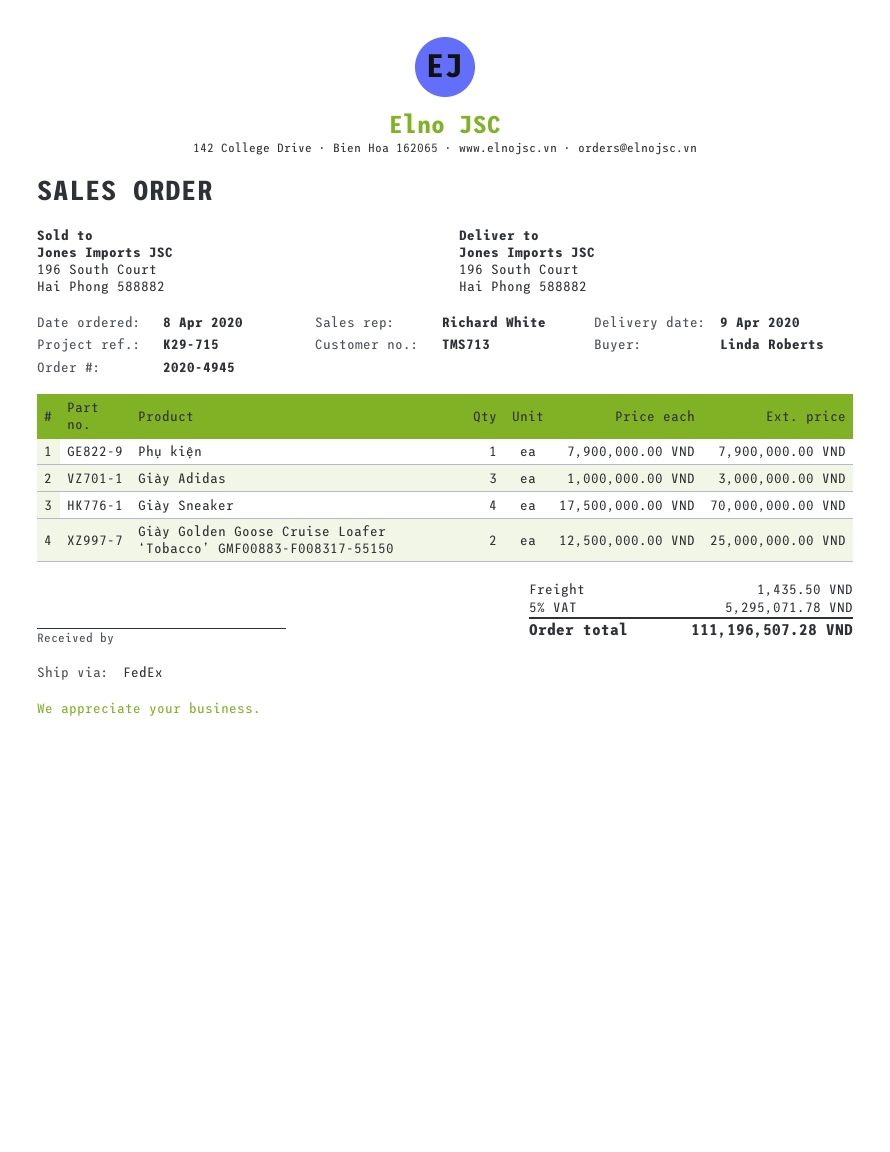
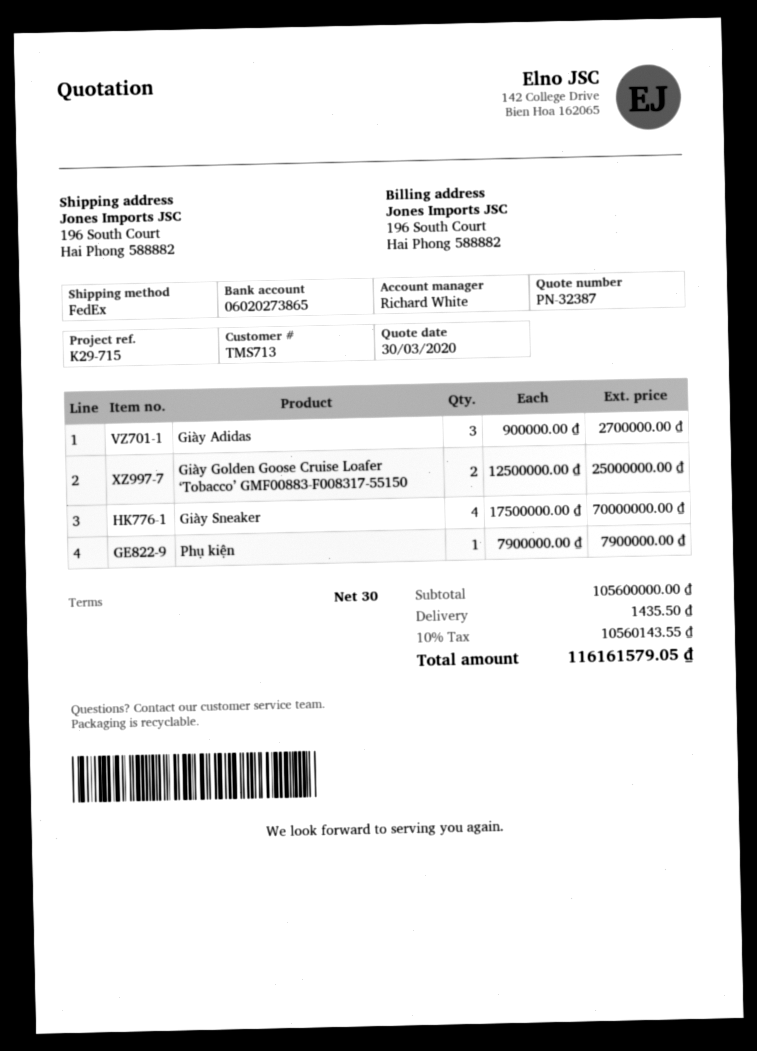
Giày Adidas: 3 x 1000000.00 = 3000000.00 -> 3 x 900000.00 = 2700000.00
tax: 5% = 5295071.78 -> 10% = 10560143.55
total: 111196507.28 -> 116161579.05

